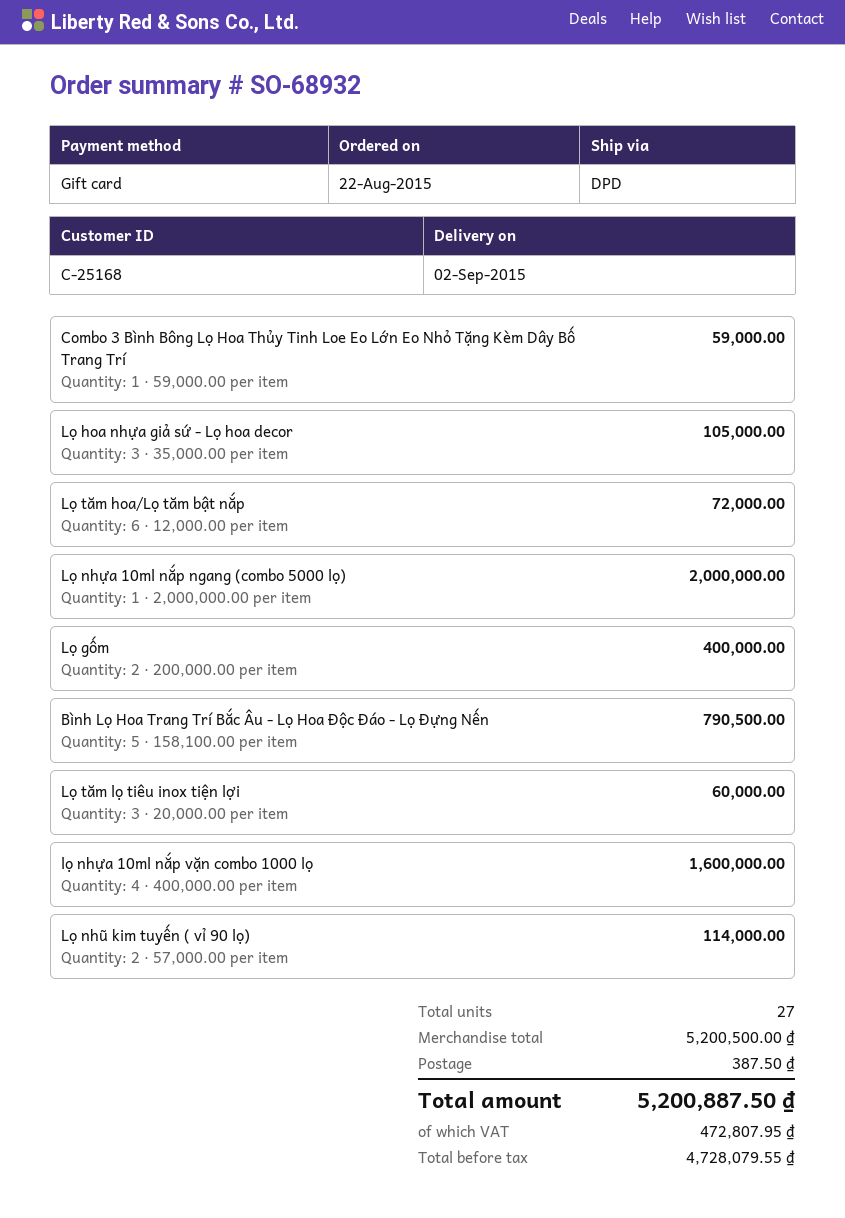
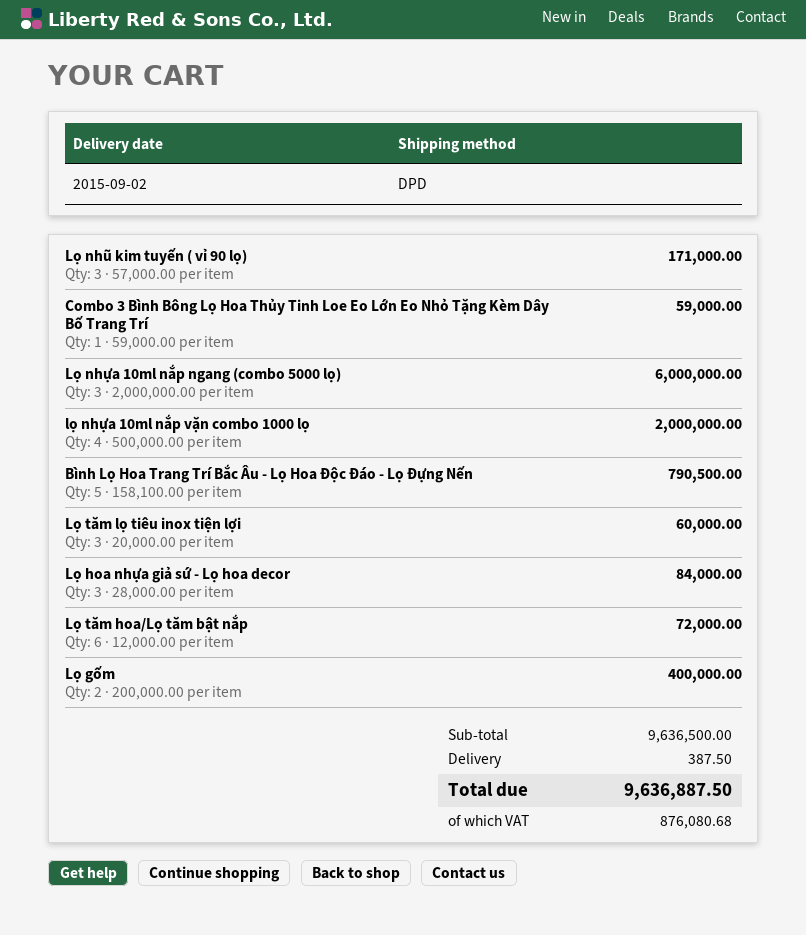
Lọ hoa nhựa giả sứ - Lọ hoa decor: 3 x 35000.00 = 105000.00 -> 3 x 28000.00 = 84000.00
Lọ nhựa 10ml nắp ngang (combo 5000 lọ): 1 x 2000000.00 = 2000000.00 -> 3 x 2000000.00 = 6000000.00
lọ nhựa 10ml nắp vặn combo 1000 lọ: 4 x 400000.00 = 1600000.00 -> 4 x 500000.00 = 2000000.00
Lọ nhũ kim tuyến ( vỉ 90 lọ): 2 x 57000.00 = 114000.00 -> 3 x 57000.00 = 171000.00
subtotal: 5200500.00 -> 9636500.00
tax: 472807.95 -> 876080.68
total: 5200887.50 -> 9636887.50

